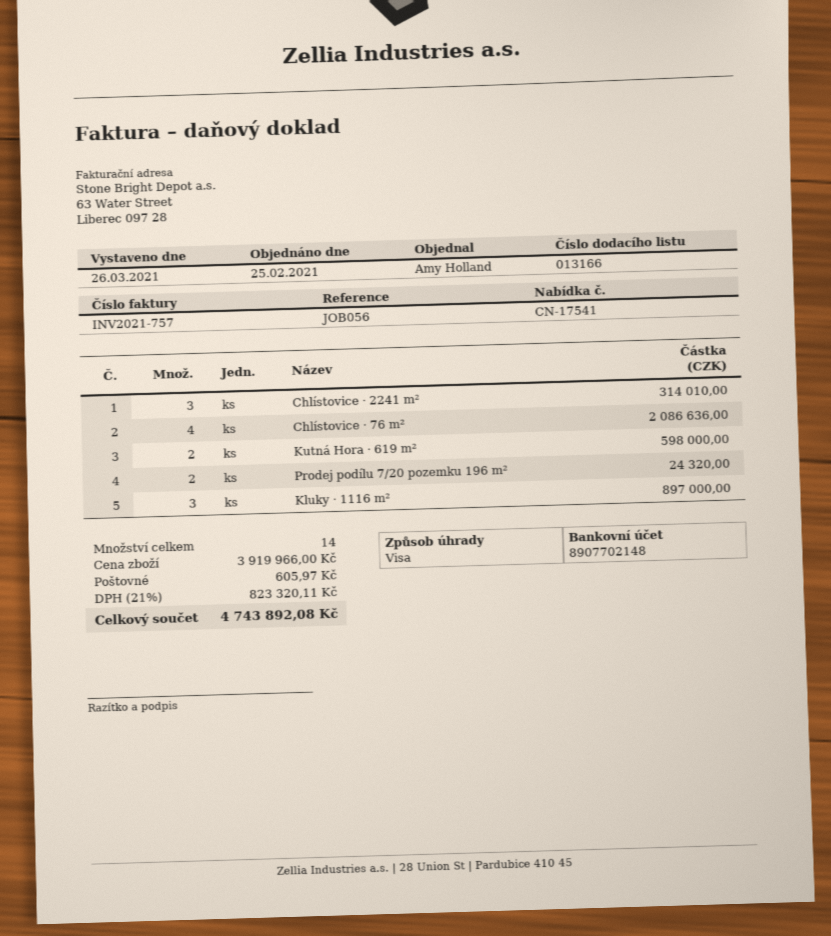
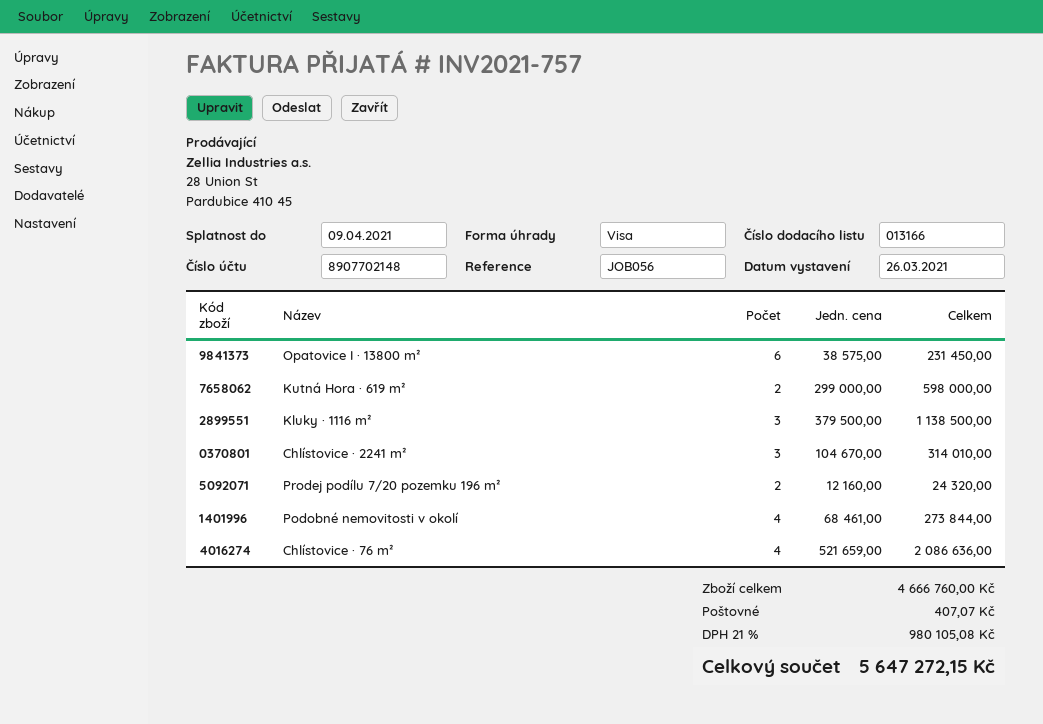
Kluky · 1116 m²: 3 for 897000.00 -> 3 for 1138500.00
Opatovice I · 13800 m²: none -> 6 for 231450.00
Podobné nemovitosti v okolí: none -> 4 for 273844.00
subtotal: 3919966.00 -> 4666760.00
shipping: 605.97 -> 407.07
tax: 21% = 823320.11 -> 21% = 980105.08
total: 4743892.08 -> 5647272.15

